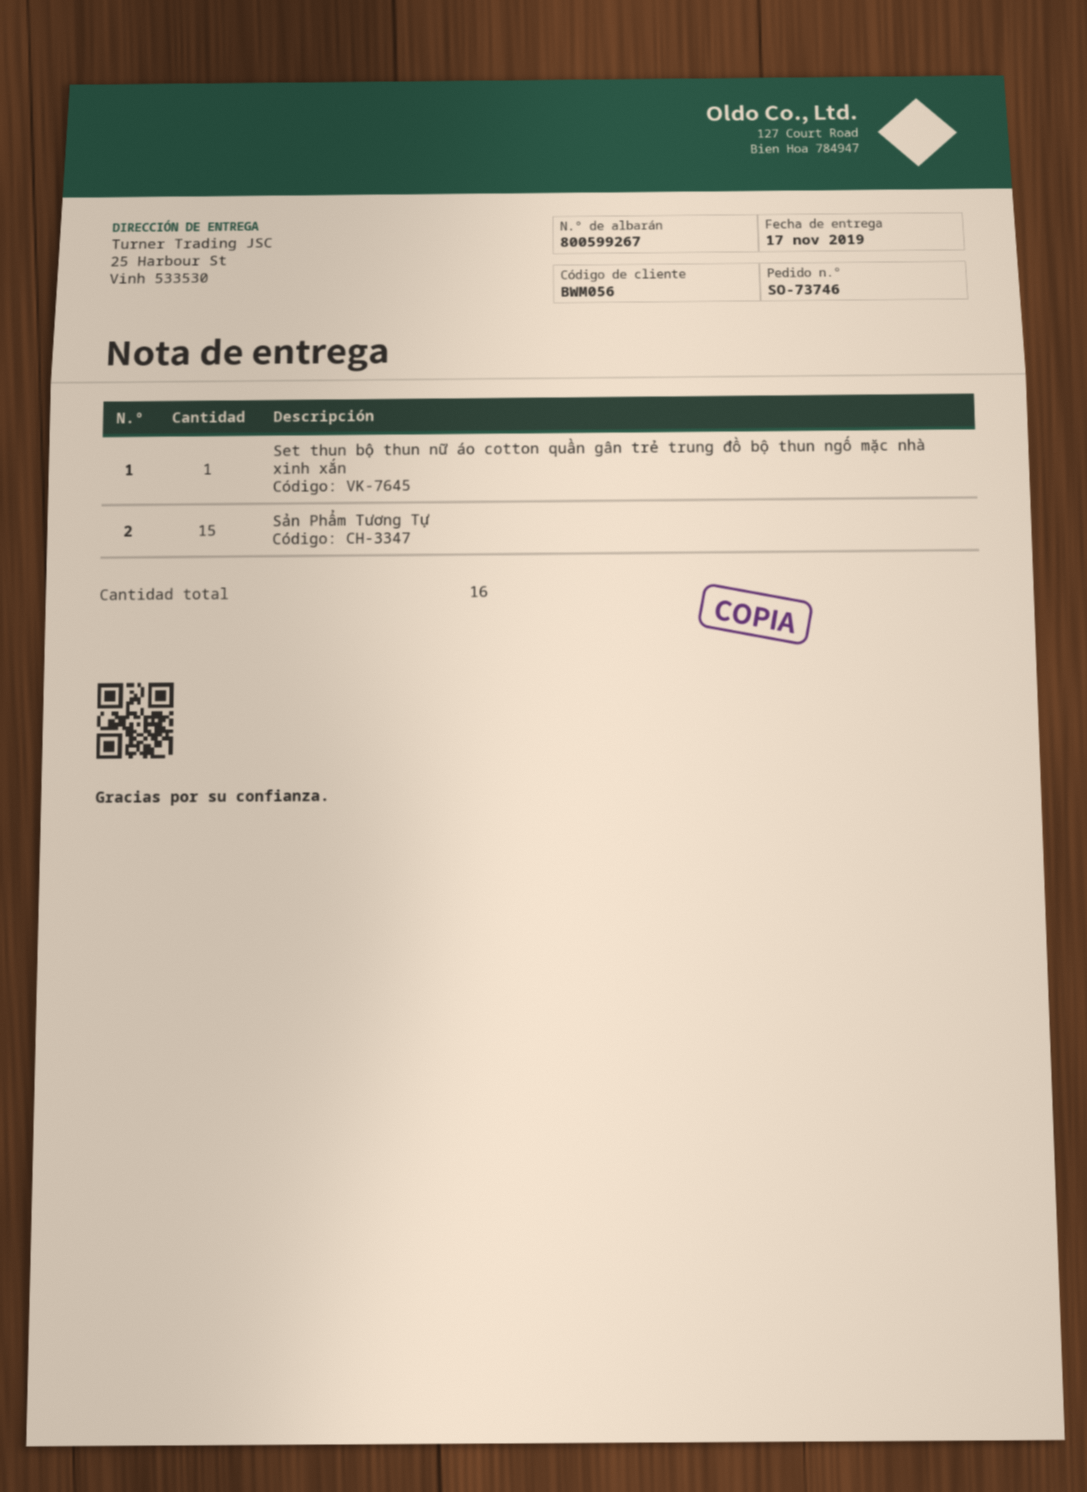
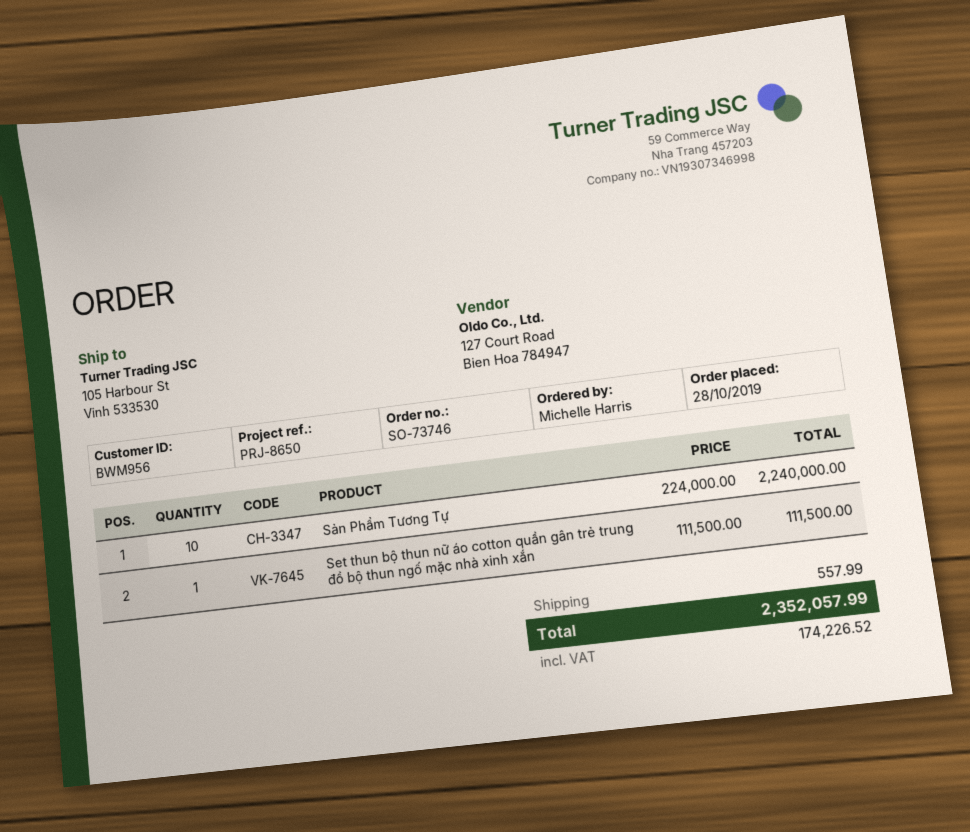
customer number: BWM056 -> BWM956
ship to: 25 Harbour St, Vinh 533530 -> 105 Harbour St, Vinh 533530
Sản Phẩm Tương Tự: 15 -> 10

